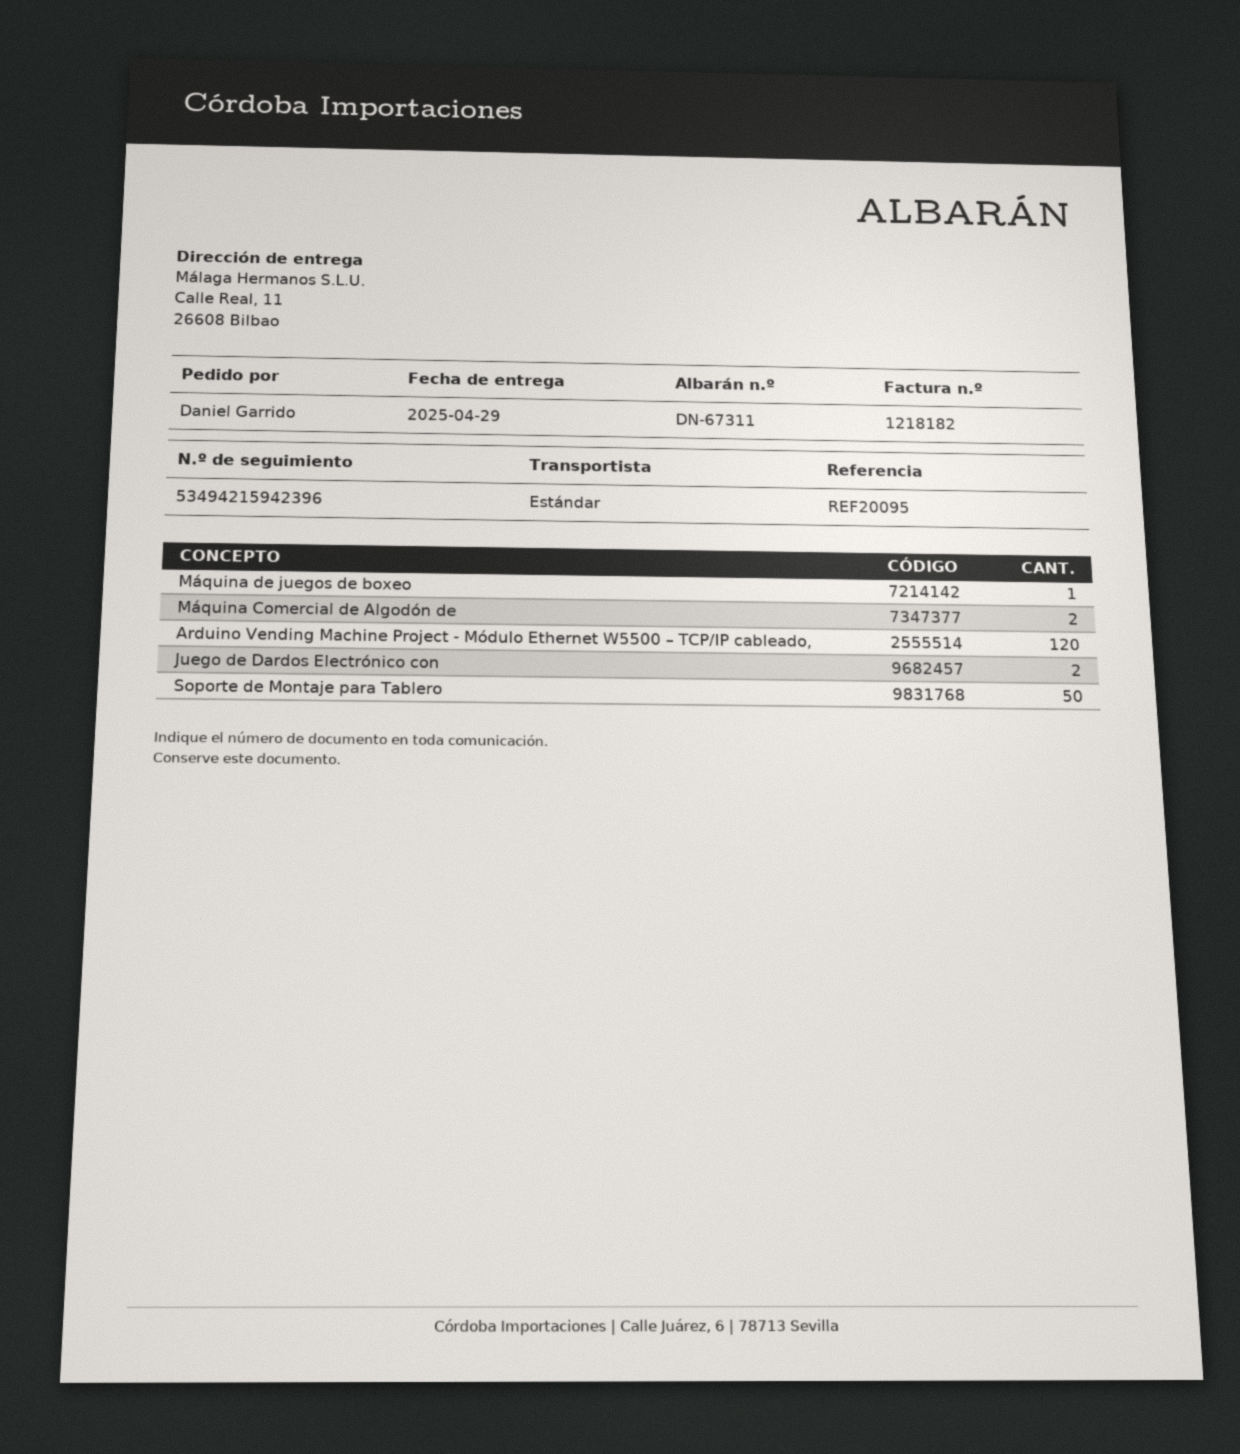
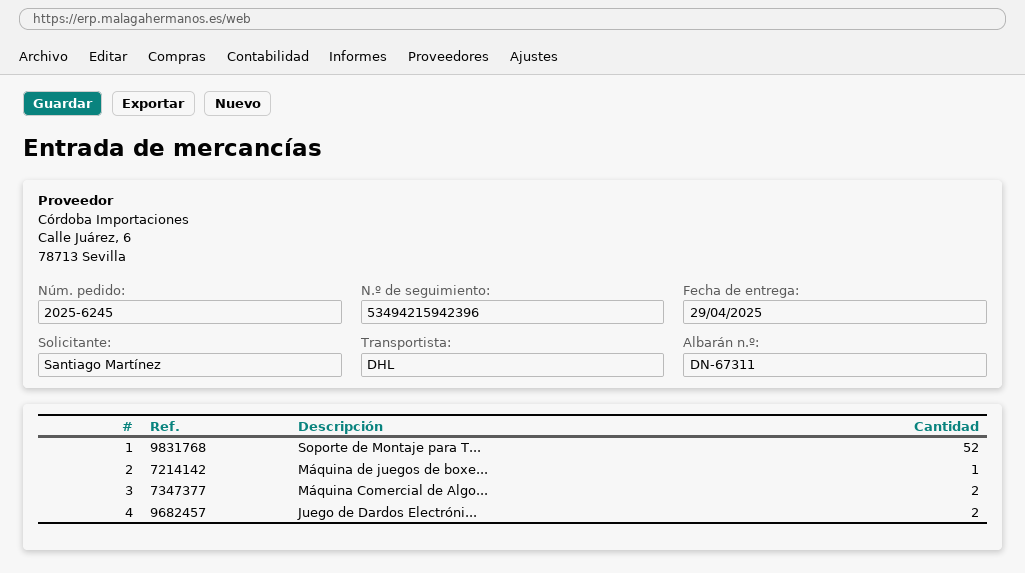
ordered by: Daniel Garrido -> Santiago Martínez
shipping method: standard -> DHL
Arduino Vending Machine Project - Módulo Ethernet W5500 – TCP/IP cableado,: 120 -> none
Soporte de Montaje para Tablero: 50 -> 52

